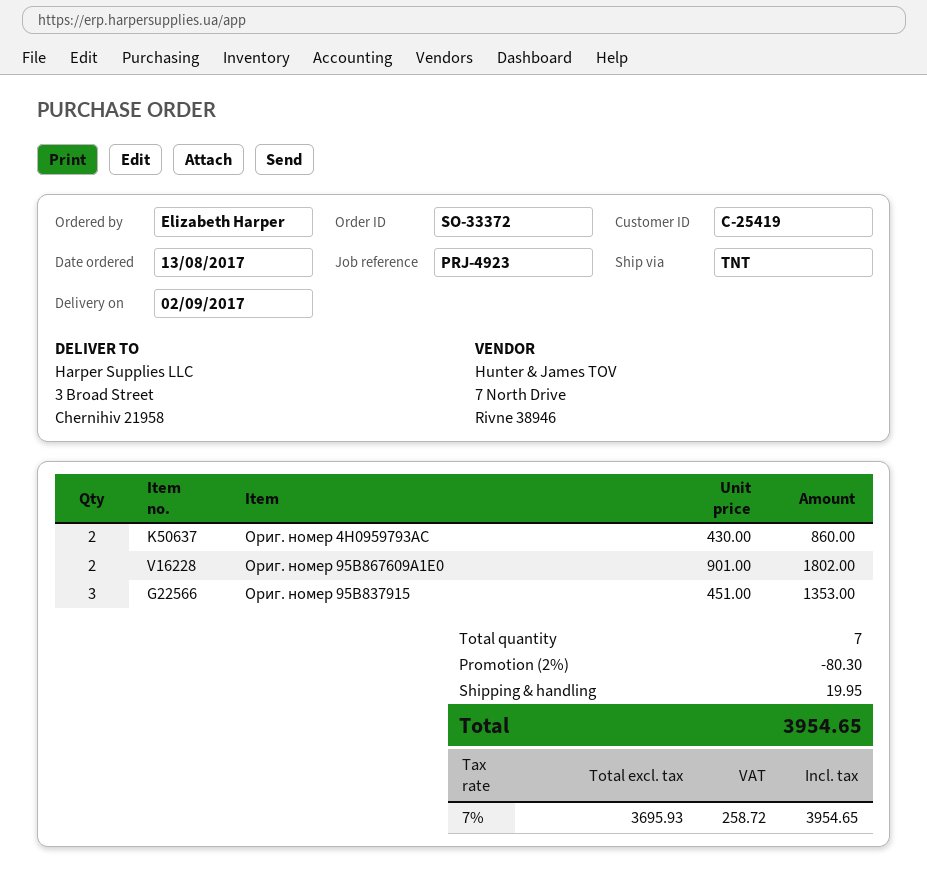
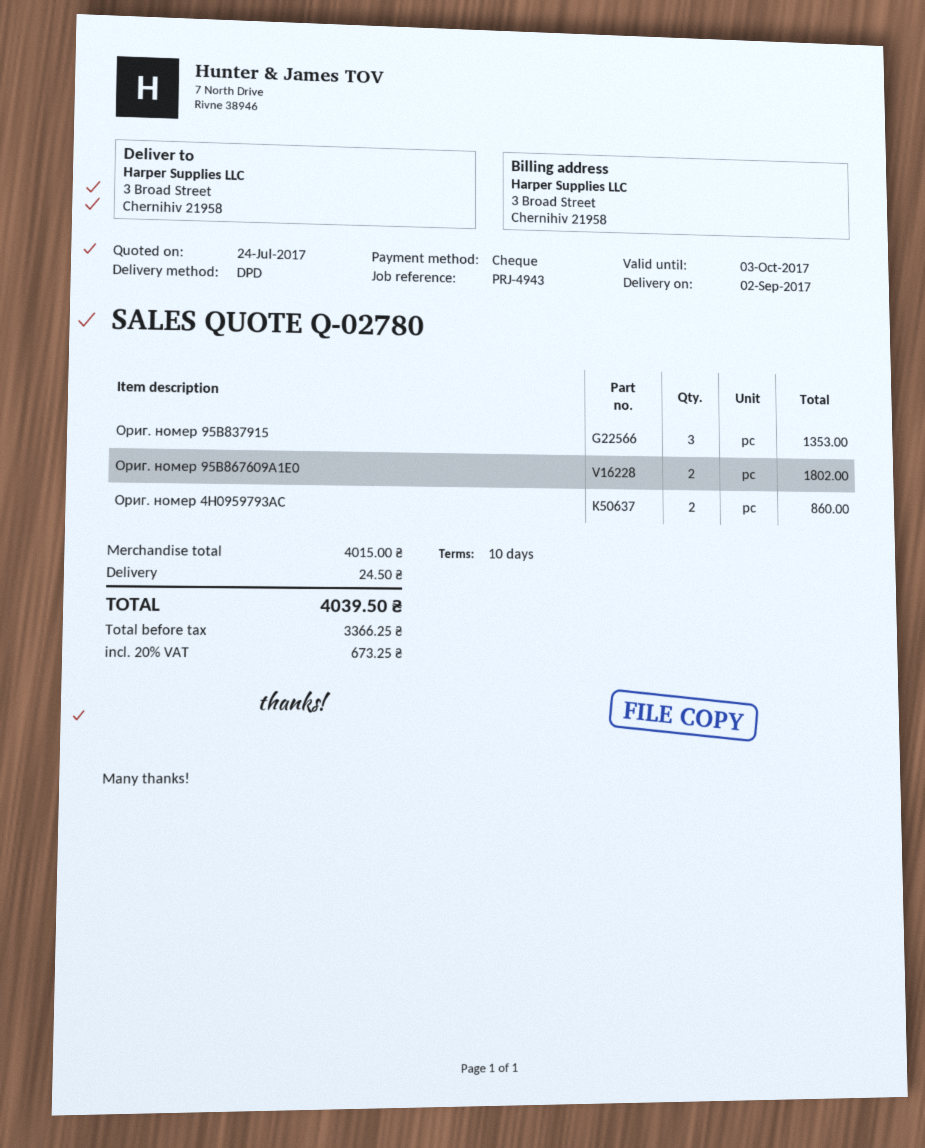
reference: PRJ-4923 -> PRJ-4943
shipping method: TNT -> DPD
discount: 2% = 80.30 -> none
shipping: 19.95 -> 24.50
net: 3695.93 -> 3366.25
tax: 7% = 258.72 -> 20% = 673.25
total: 3954.65 -> 4039.50

